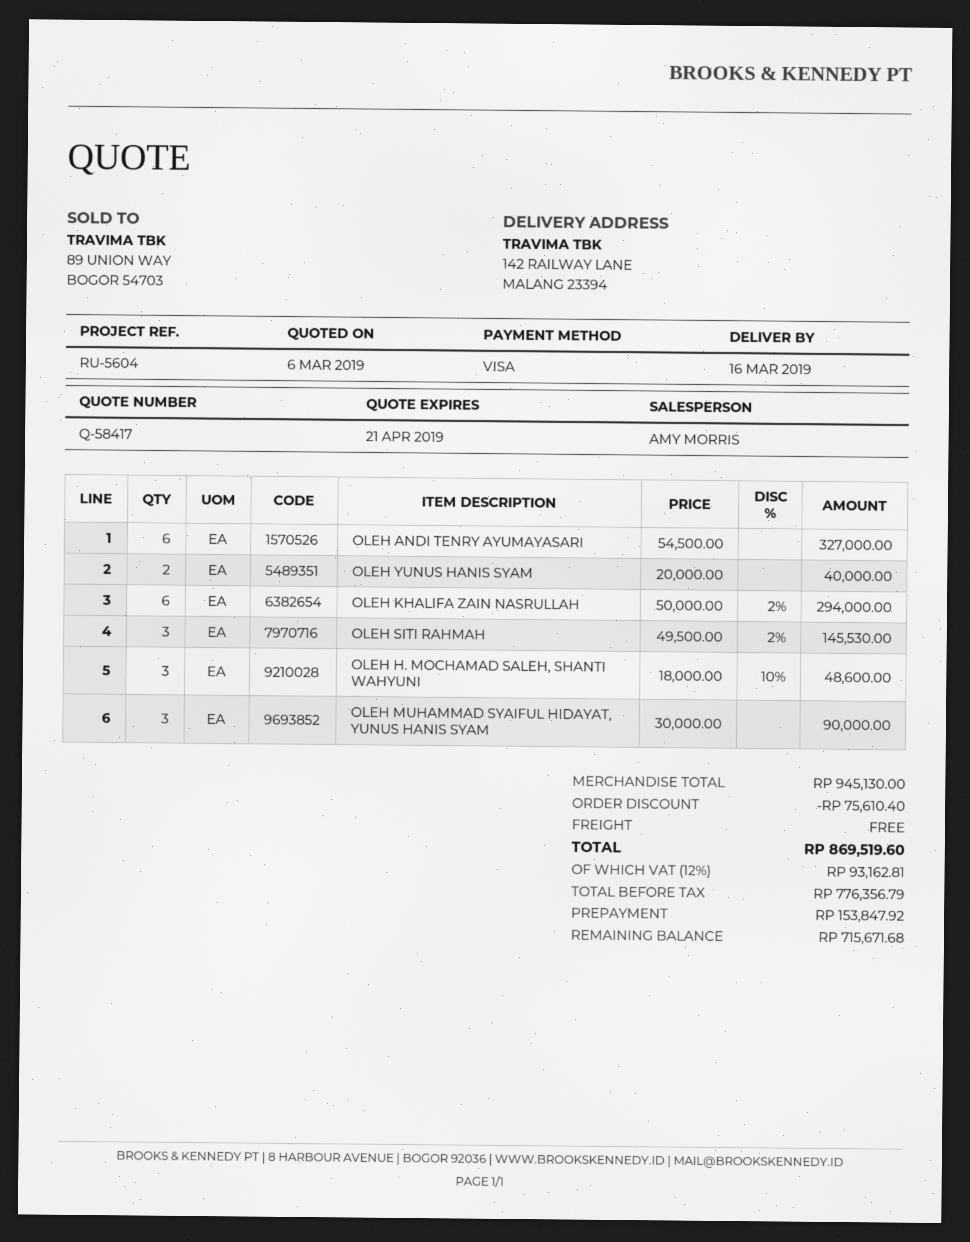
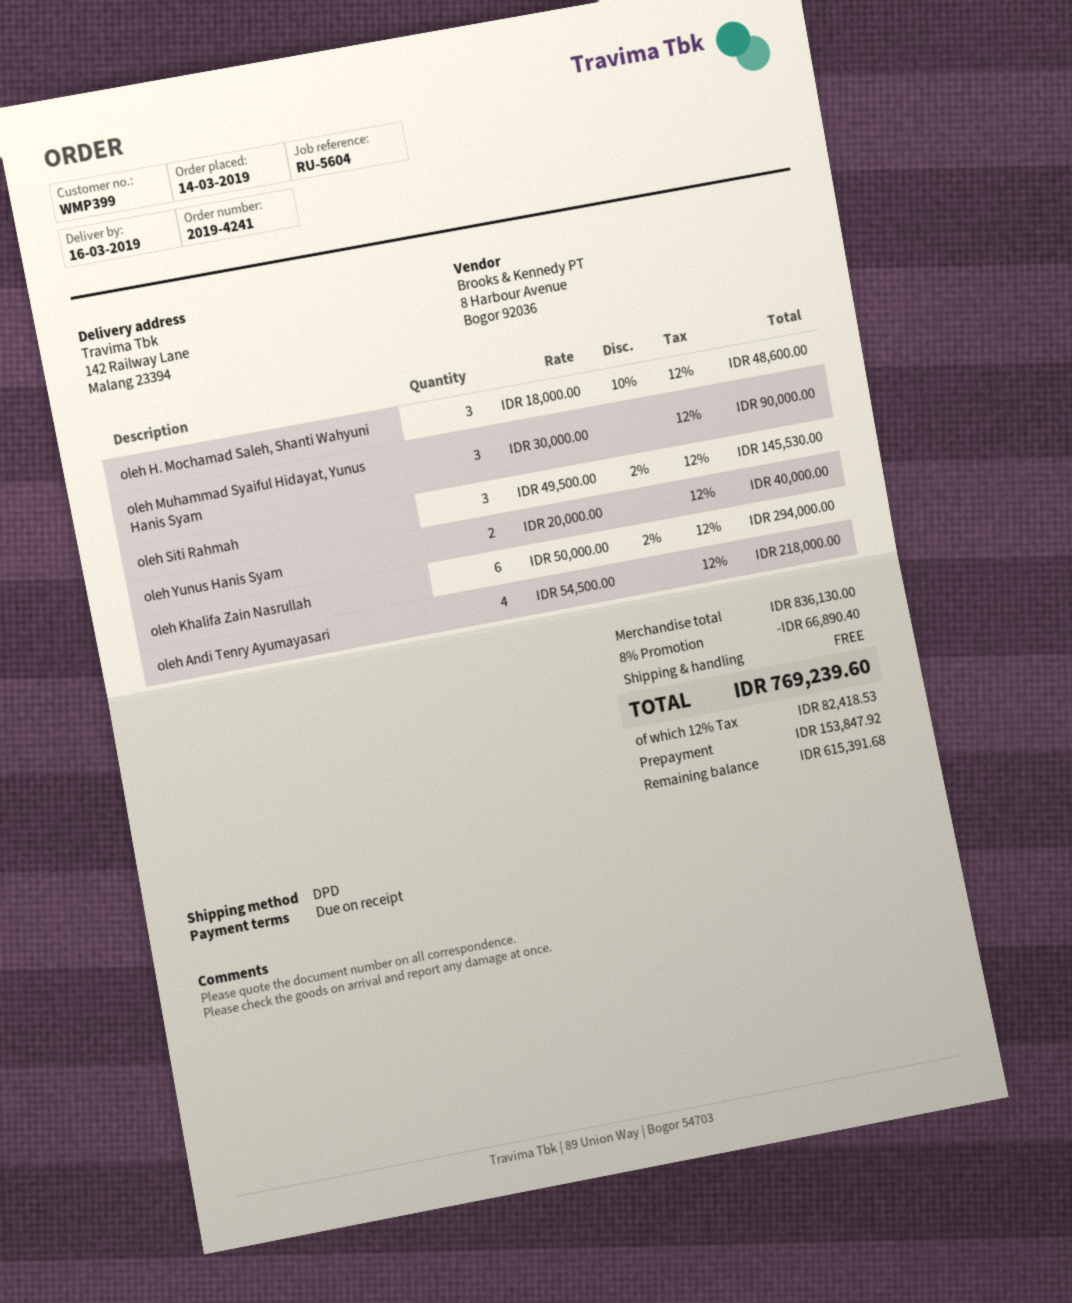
OLEH ANDI TENRY AYUMAYASARI: 6 x 54500.00 = 327000.00 -> 4 x 54500.00 = 218000.00
subtotal: 945130.00 -> 836130.00
discount: 75610.40 -> 66890.40
tax: 12% = 93162.81 -> 12% = 82418.53
total: 869519.60 -> 769239.60
balance: 715671.68 -> 615391.68

